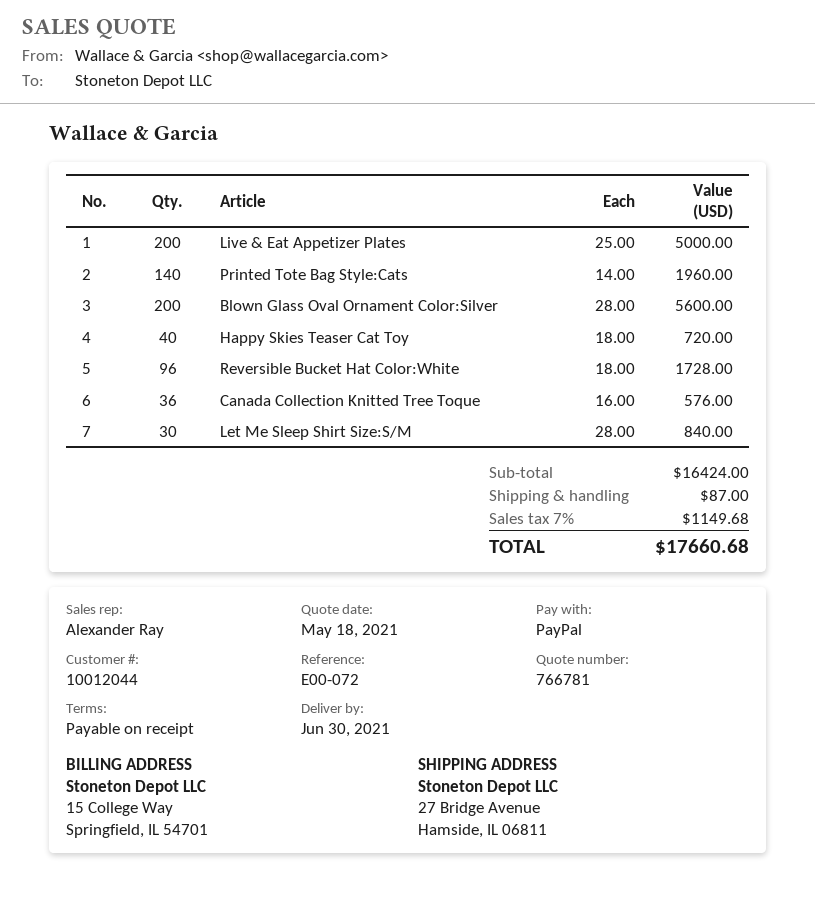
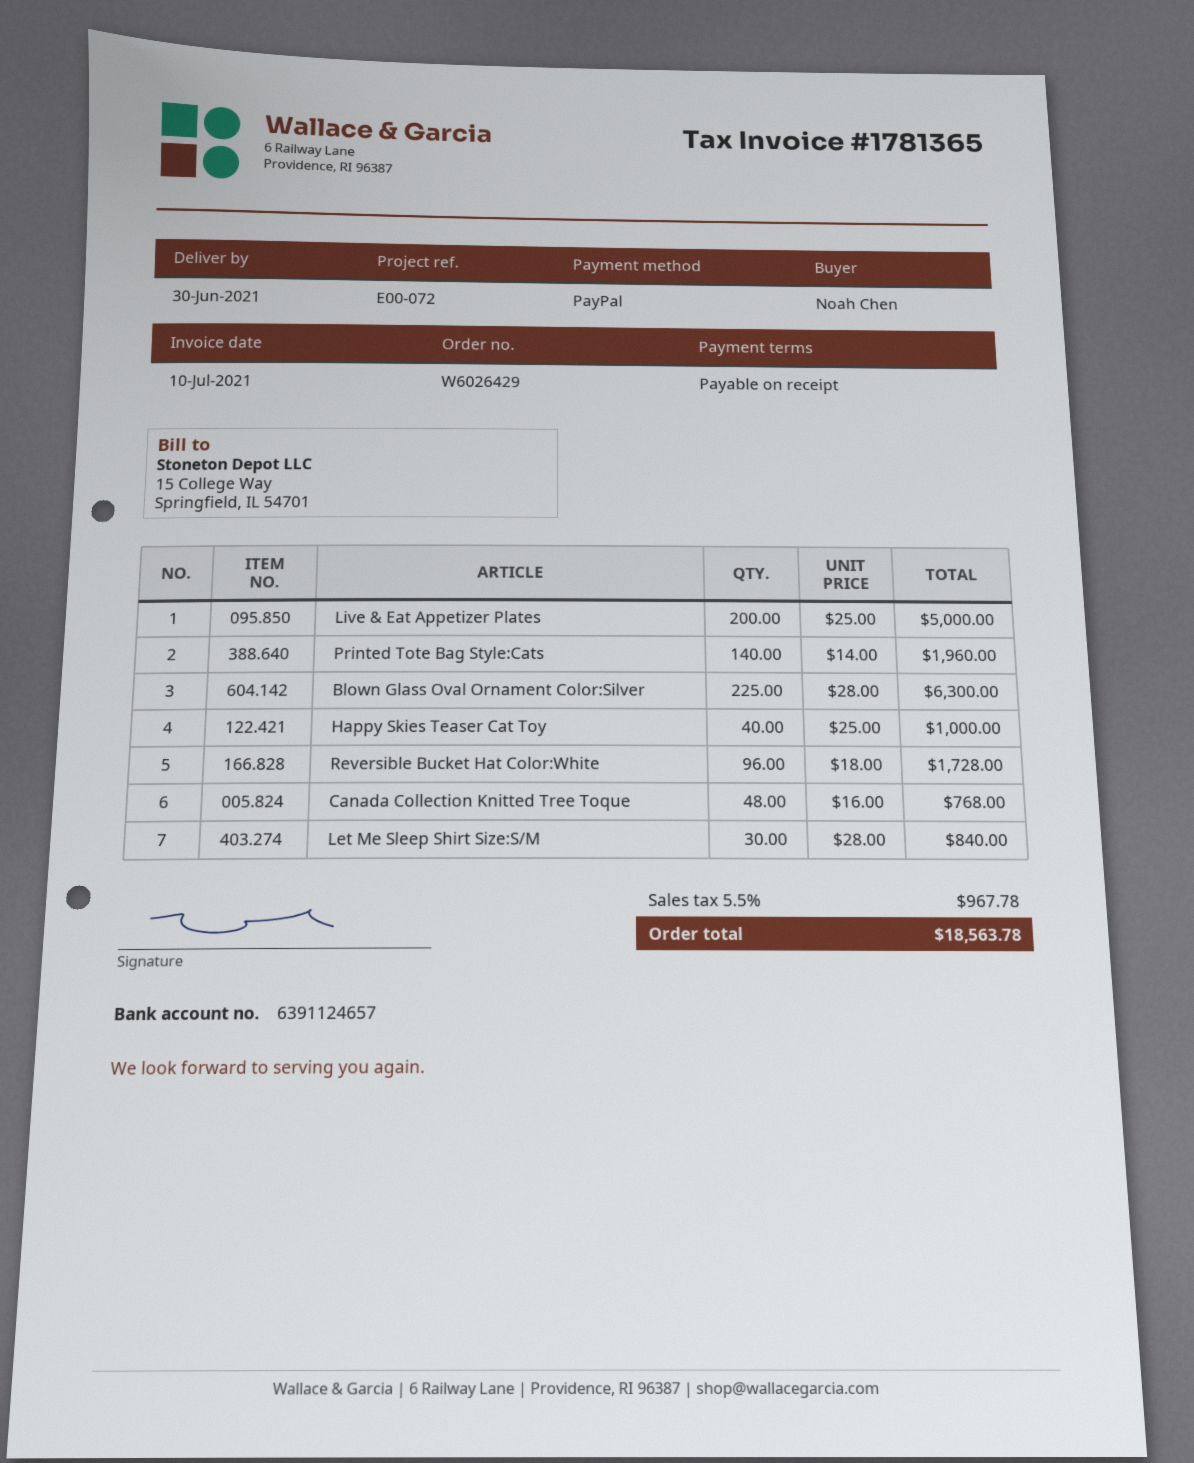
Blown Glass Oval Ornament Color:Silver: 200 x 28.00 = 5600.00 -> 225 x 28.00 = 6300.00
Happy Skies Teaser Cat Toy: 40 x 18.00 = 720.00 -> 40 x 25.00 = 1000.00
Canada Collection Knitted Tree Toque: 36 x 16.00 = 576.00 -> 48 x 16.00 = 768.00
shipping: 87.00 -> none
tax: 7% = 1149.68 -> 5.5% = 967.78
total: 17660.68 -> 18563.78

